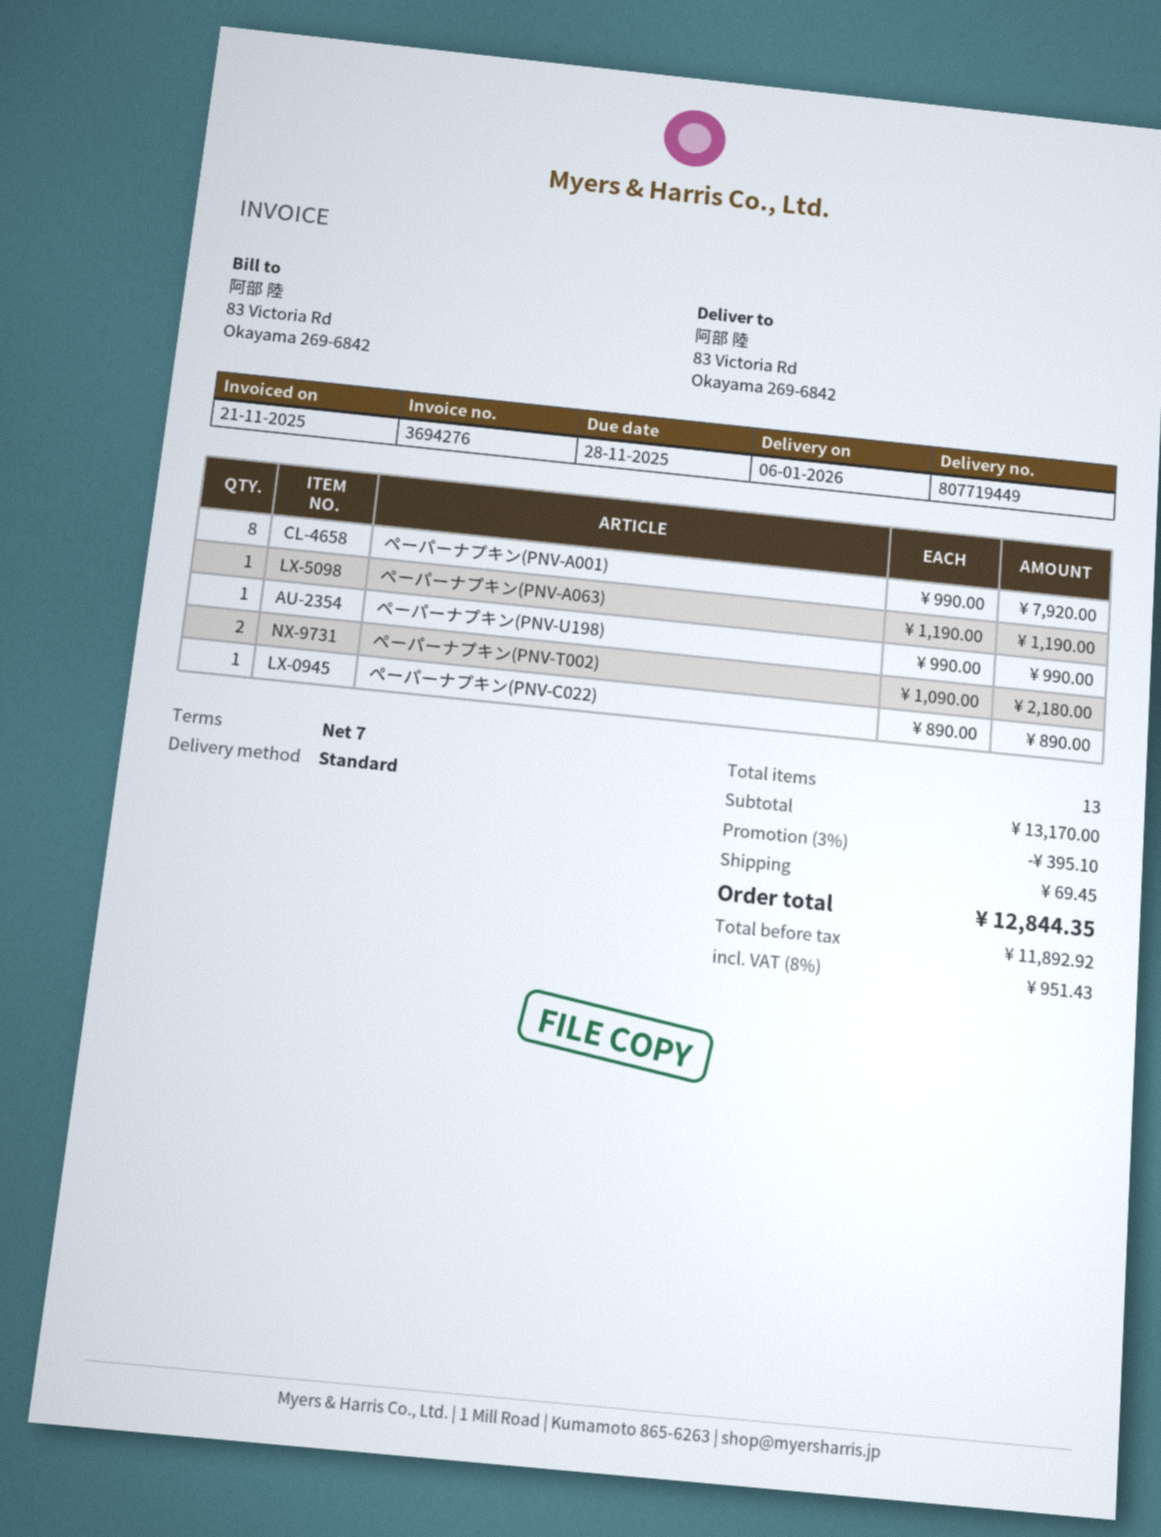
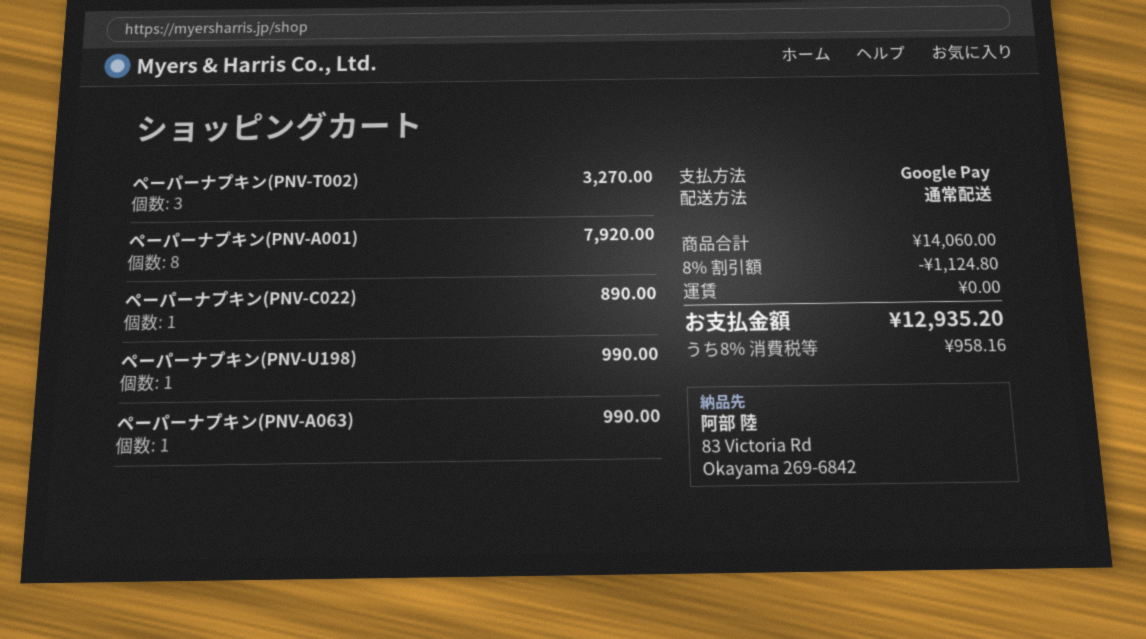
ペーパーナプキン(PNV-A063): 1 for 1190.00 -> 1 for 990.00
ペーパーナプキン(PNV-T002): 2 for 2180.00 -> 3 for 3270.00
subtotal: 13170.00 -> 14060.00
discount: 3% = 395.10 -> 8% = 1124.80
shipping: 69.45 -> 0.00
tax: 8% = 951.43 -> 8% = 958.16
total: 12844.35 -> 12935.20

